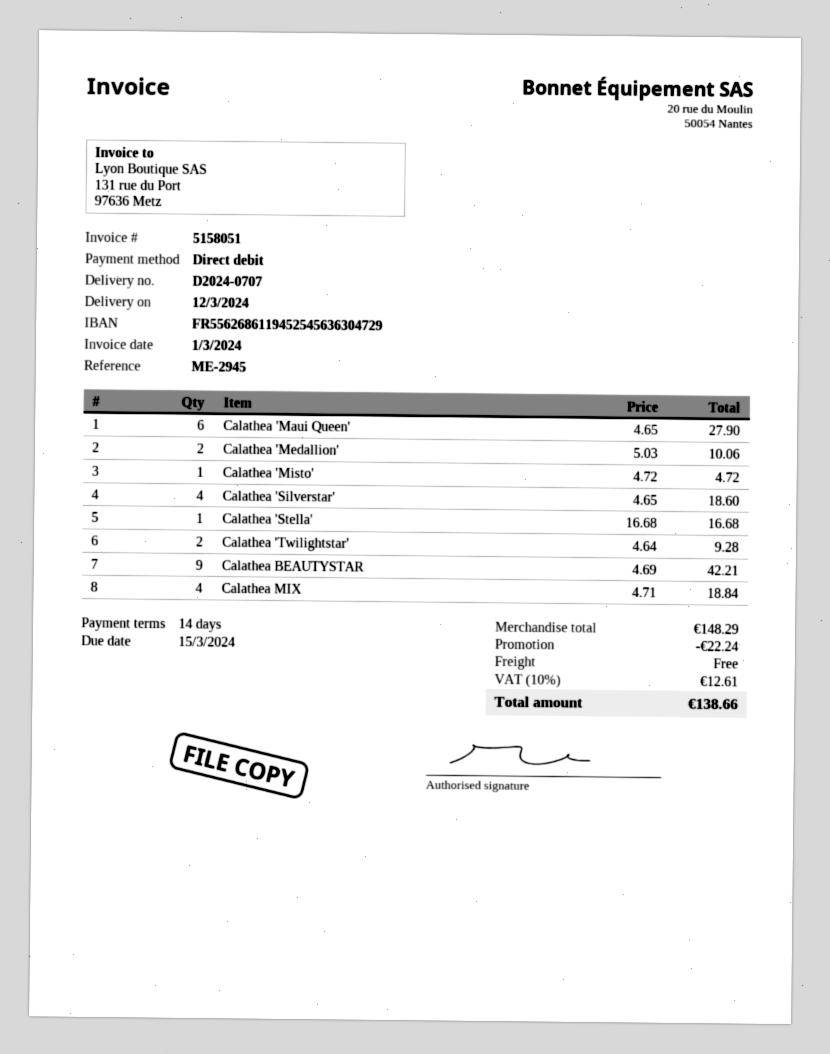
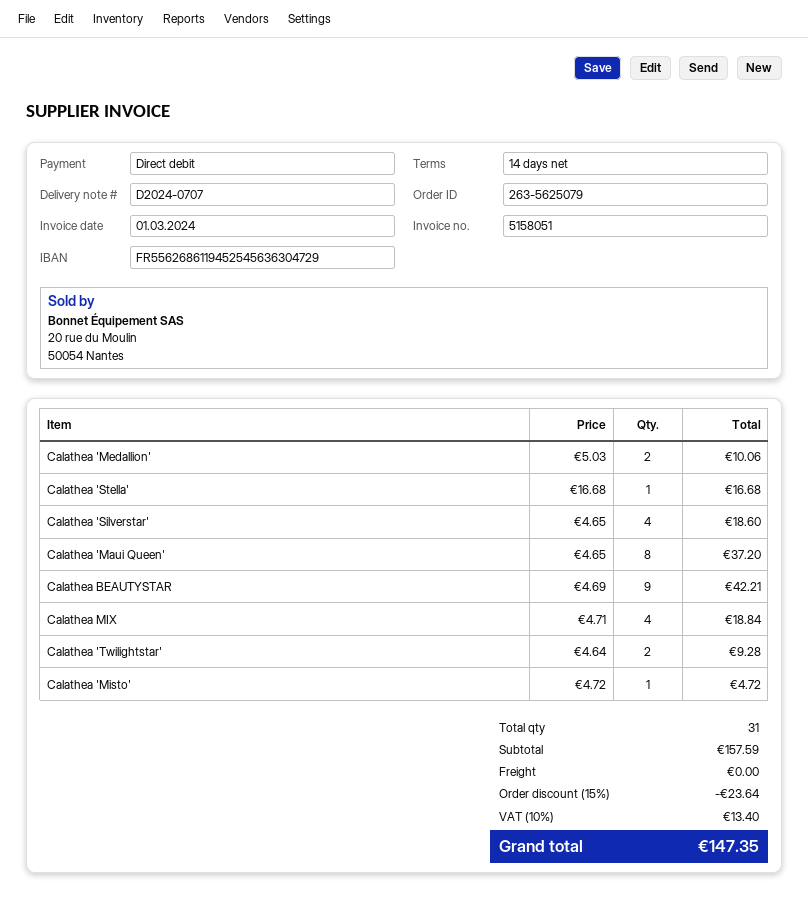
Calathea 'Maui Queen': 6 x 4.65 = 27.90 -> 8 x 4.65 = 37.20
subtotal: 148.29 -> 157.59
discount: 22.24 -> 23.64
tax: 10% = 12.61 -> 10% = 13.40
total: 138.66 -> 147.35

